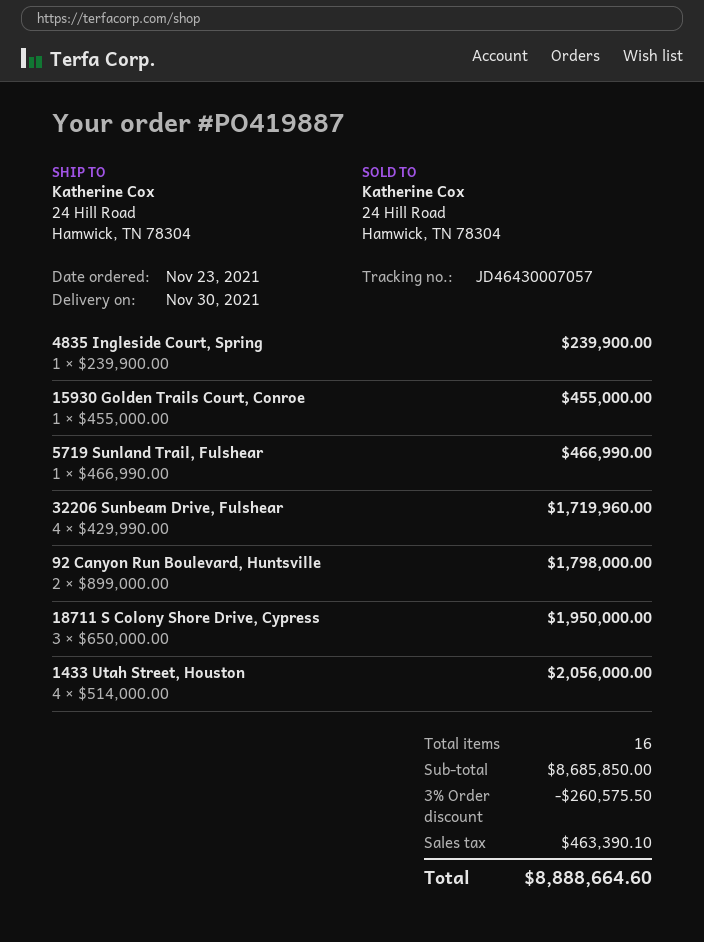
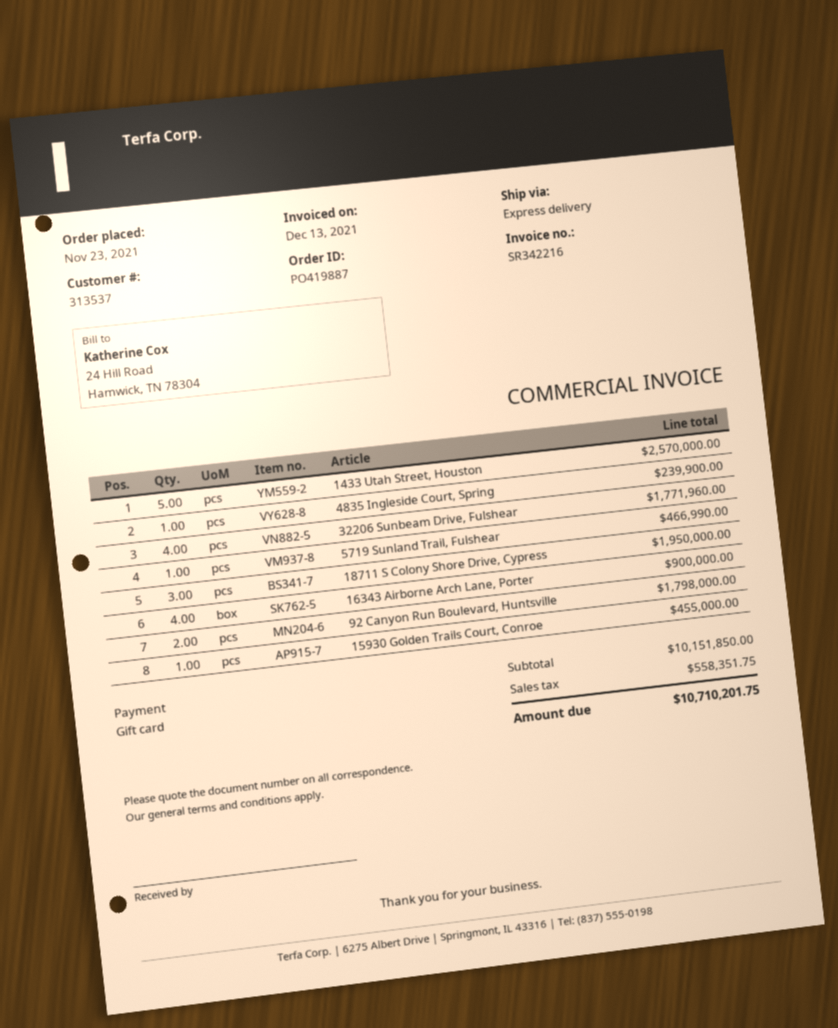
32206 Sunbeam Drive, Fulshear: 4 for 1719960.00 -> 4 for 1771960.00
1433 Utah Street, Houston: 4 for 2056000.00 -> 5 for 2570000.00
16343 Airborne Arch Lane, Porter: none -> 4 for 900000.00
subtotal: 8685850.00 -> 10151850.00
discount: 3% = 260575.50 -> none
tax: 463390.10 -> 558351.75
total: 8888664.60 -> 10710201.75

